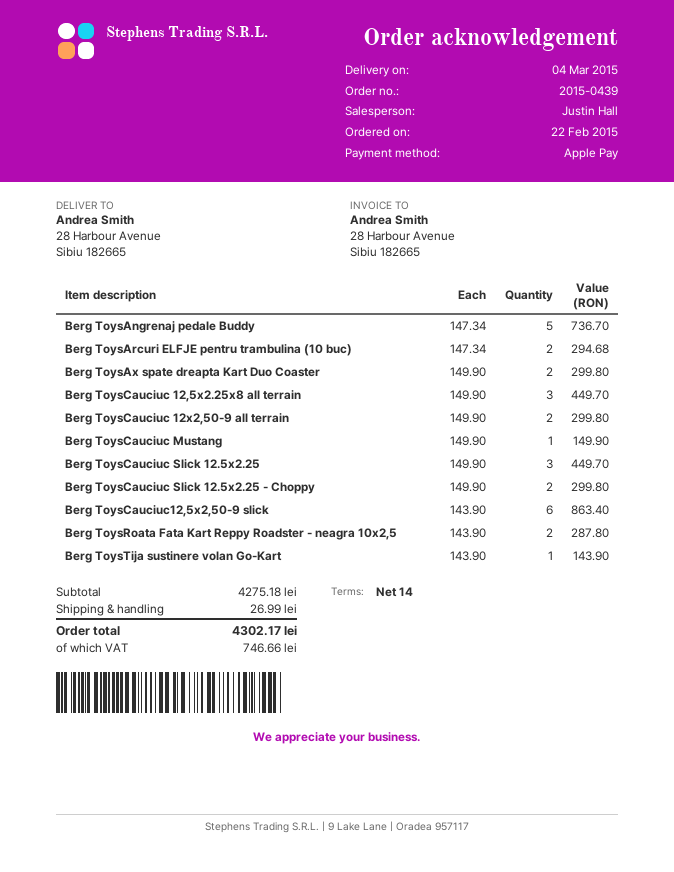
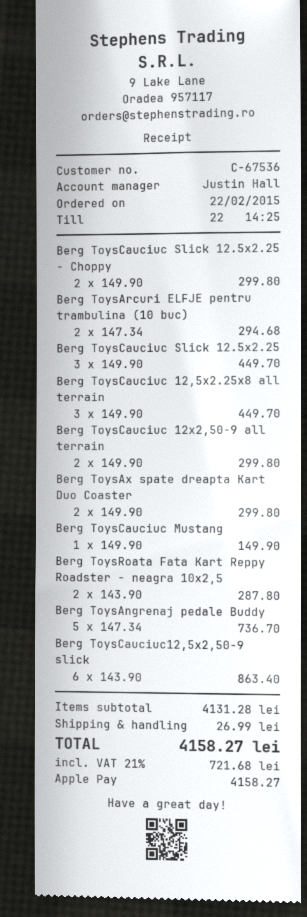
Berg ToysTija sustinere volan Go-Kart: 1 x 143.90 = 143.90 -> none
subtotal: 4275.18 -> 4131.28
tax: 746.66 -> 721.68
total: 4302.17 -> 4158.27

